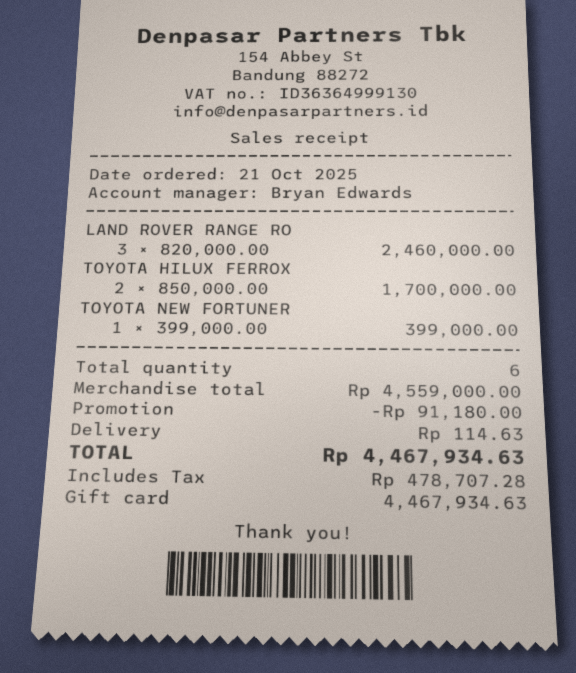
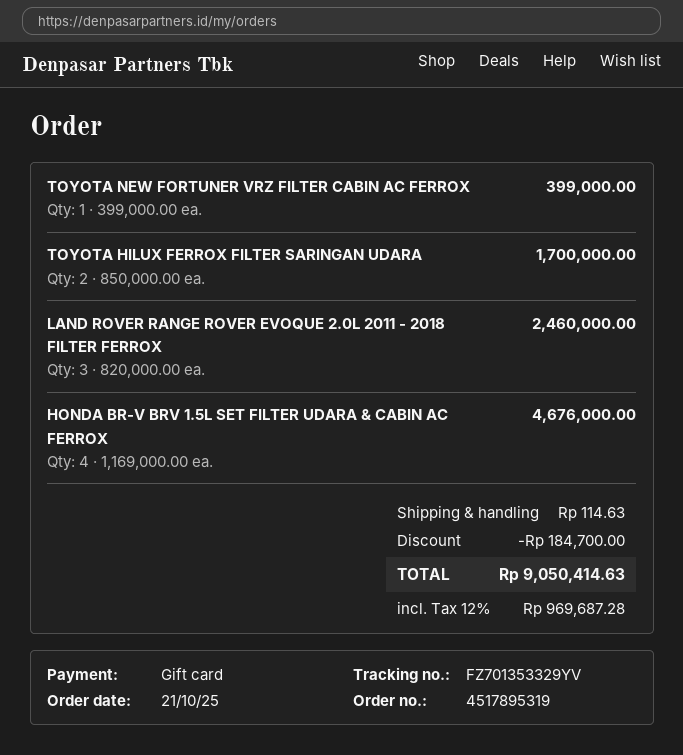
HONDA BR-V BRV 1.5L SET FILTER UDARA & CABIN AC FERROX: none -> 4 x 1169000.00 = 4676000.00
discount: 91180.00 -> 184700.00
tax: 478707.28 -> 969687.28
total: 4467934.63 -> 9050414.63

